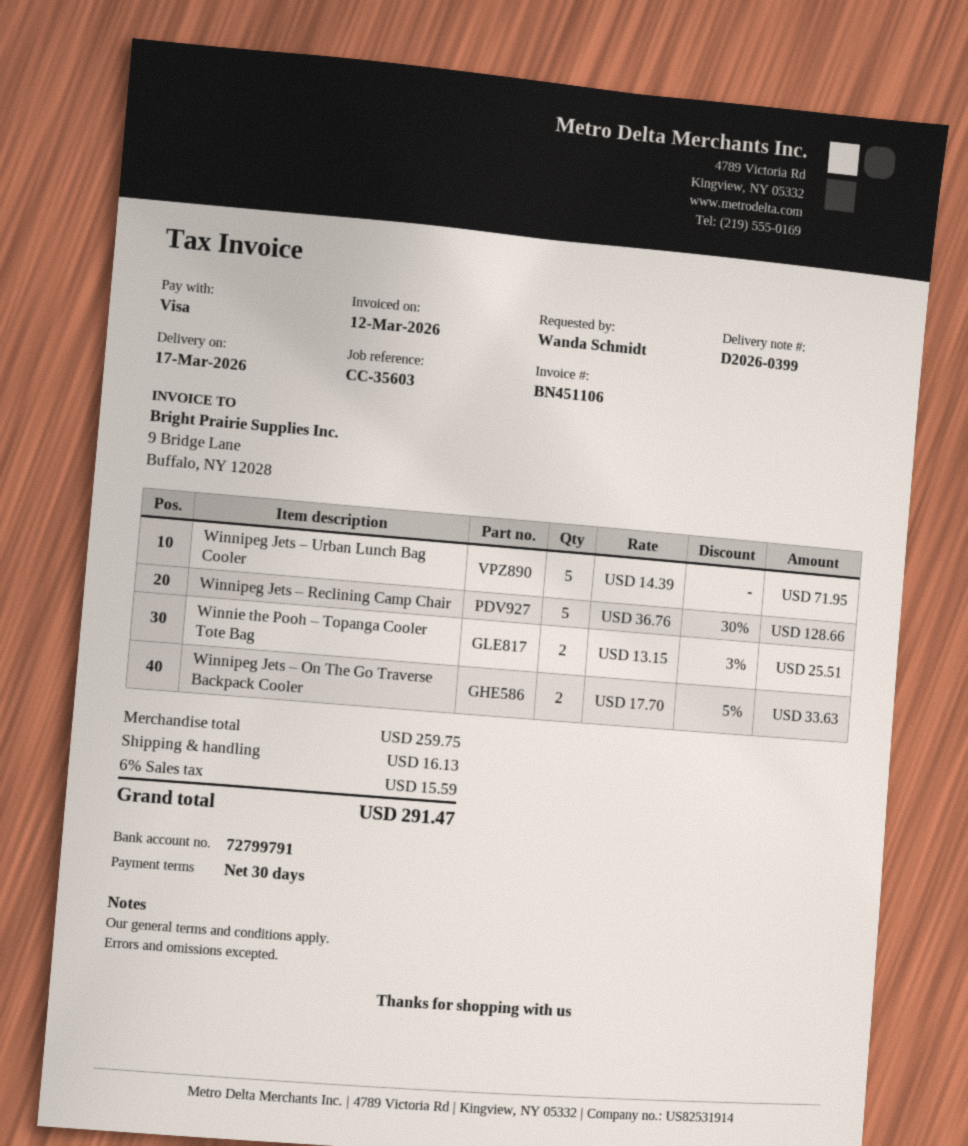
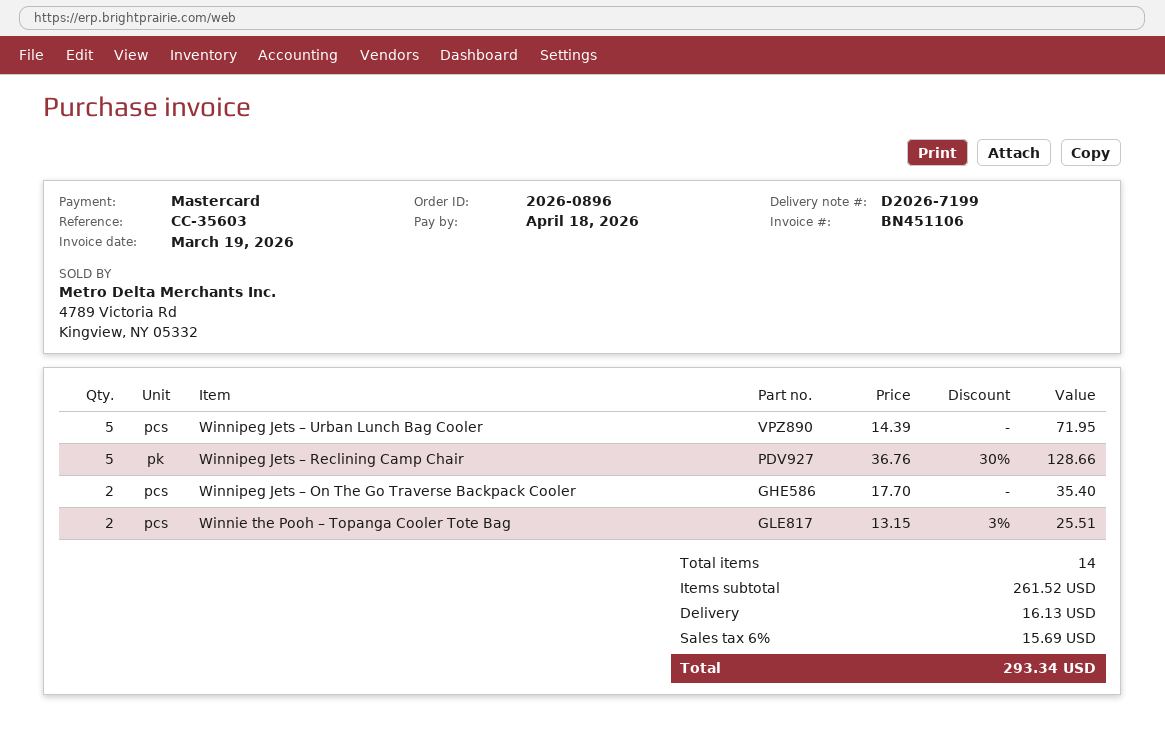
delivery note number: D2026-0399 -> D2026-7199
invoice date: 2026-03-12 -> 2026-03-19
payment method: Visa -> Mastercard
Winnipeg Jets – On The Go Traverse Backpack Cooler: 2 x 17.70 - 5% = 33.63 -> 2 x 17.70 = 35.40
subtotal: 259.75 -> 261.52
tax: 6% = 15.59 -> 6% = 15.69
total: 291.47 -> 293.34

